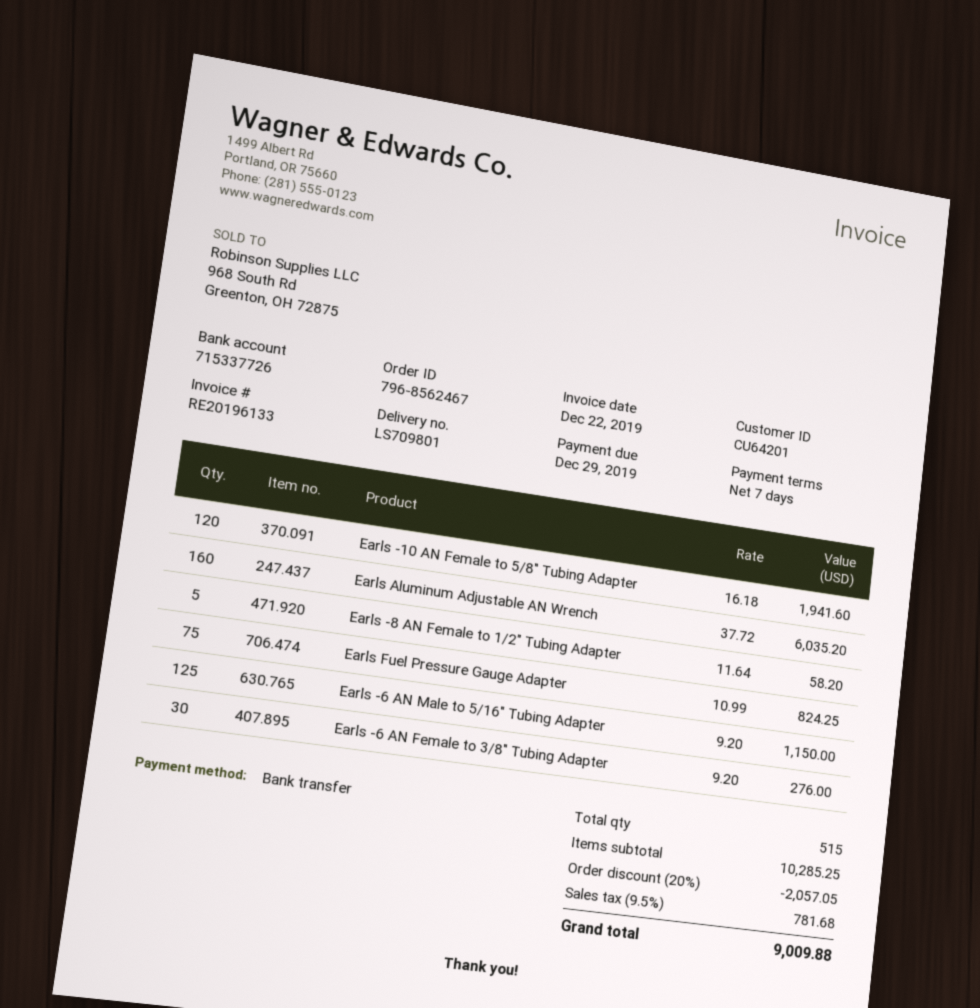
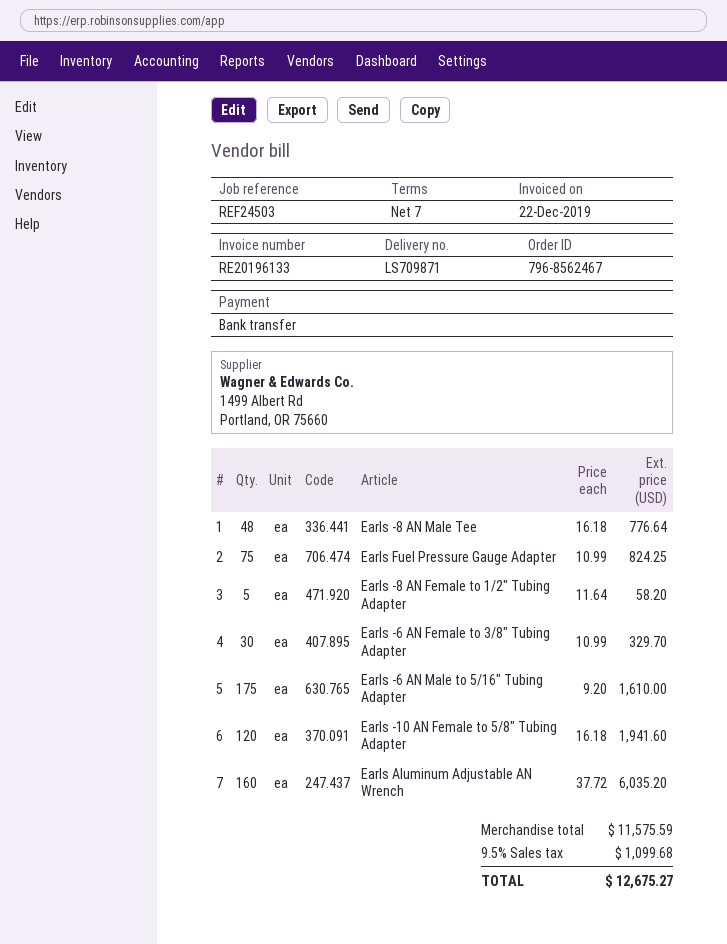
delivery note number: LS709801 -> LS709871
Earls -6 AN Male to 5/16″ Tubing Adapter: 125 x 9.20 = 1150.00 -> 175 x 9.20 = 1610.00
Earls -6 AN Female to 3/8″ Tubing Adapter: 30 x 9.20 = 276.00 -> 30 x 10.99 = 329.70
Earls -8 AN Male Tee: none -> 48 x 16.18 = 776.64
subtotal: 10285.25 -> 11575.59
discount: 20% = 2057.05 -> none
tax: 9.5% = 781.68 -> 9.5% = 1099.68
total: 9009.88 -> 12675.27

